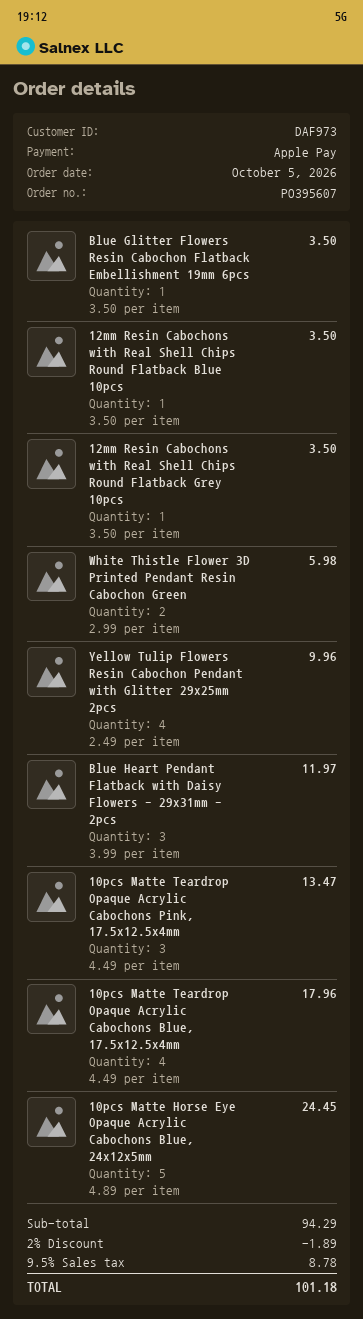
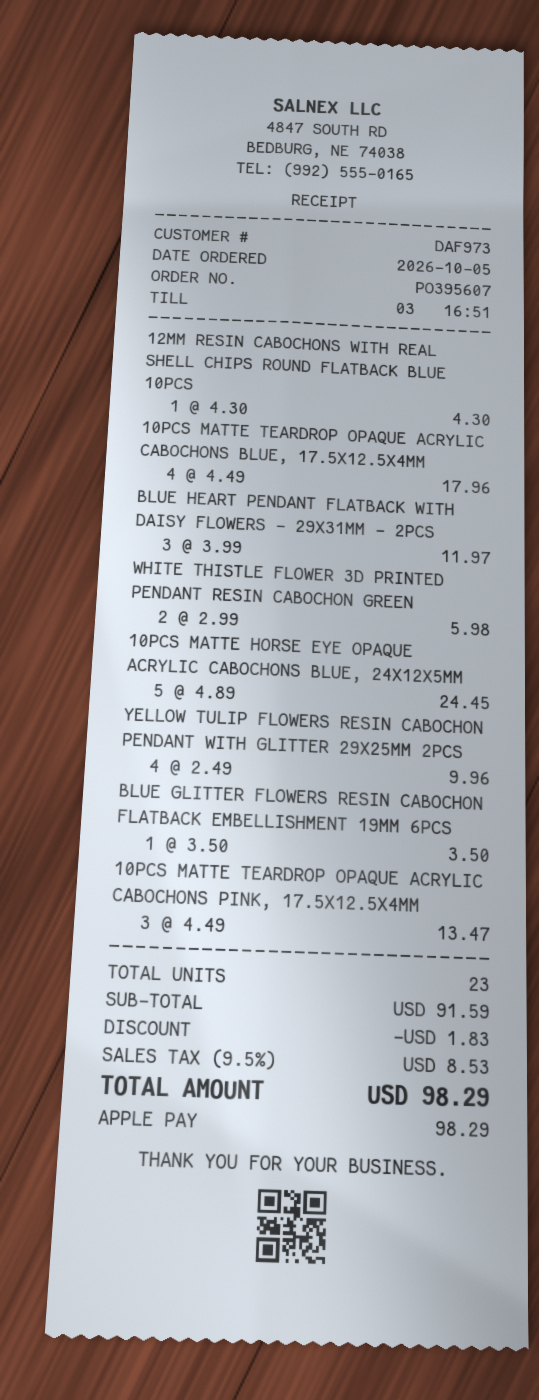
12mm Resin Cabochons with Real Shell Chips Round Flatback Blue 10pcs: 1 x 3.50 = 3.50 -> 1 x 4.30 = 4.30
12mm Resin Cabochons with Real Shell Chips Round Flatback Grey 10pcs: 1 x 3.50 = 3.50 -> none
subtotal: 94.29 -> 91.59
discount: 1.89 -> 1.83
tax: 9.5% = 8.78 -> 9.5% = 8.53
total: 101.18 -> 98.29

